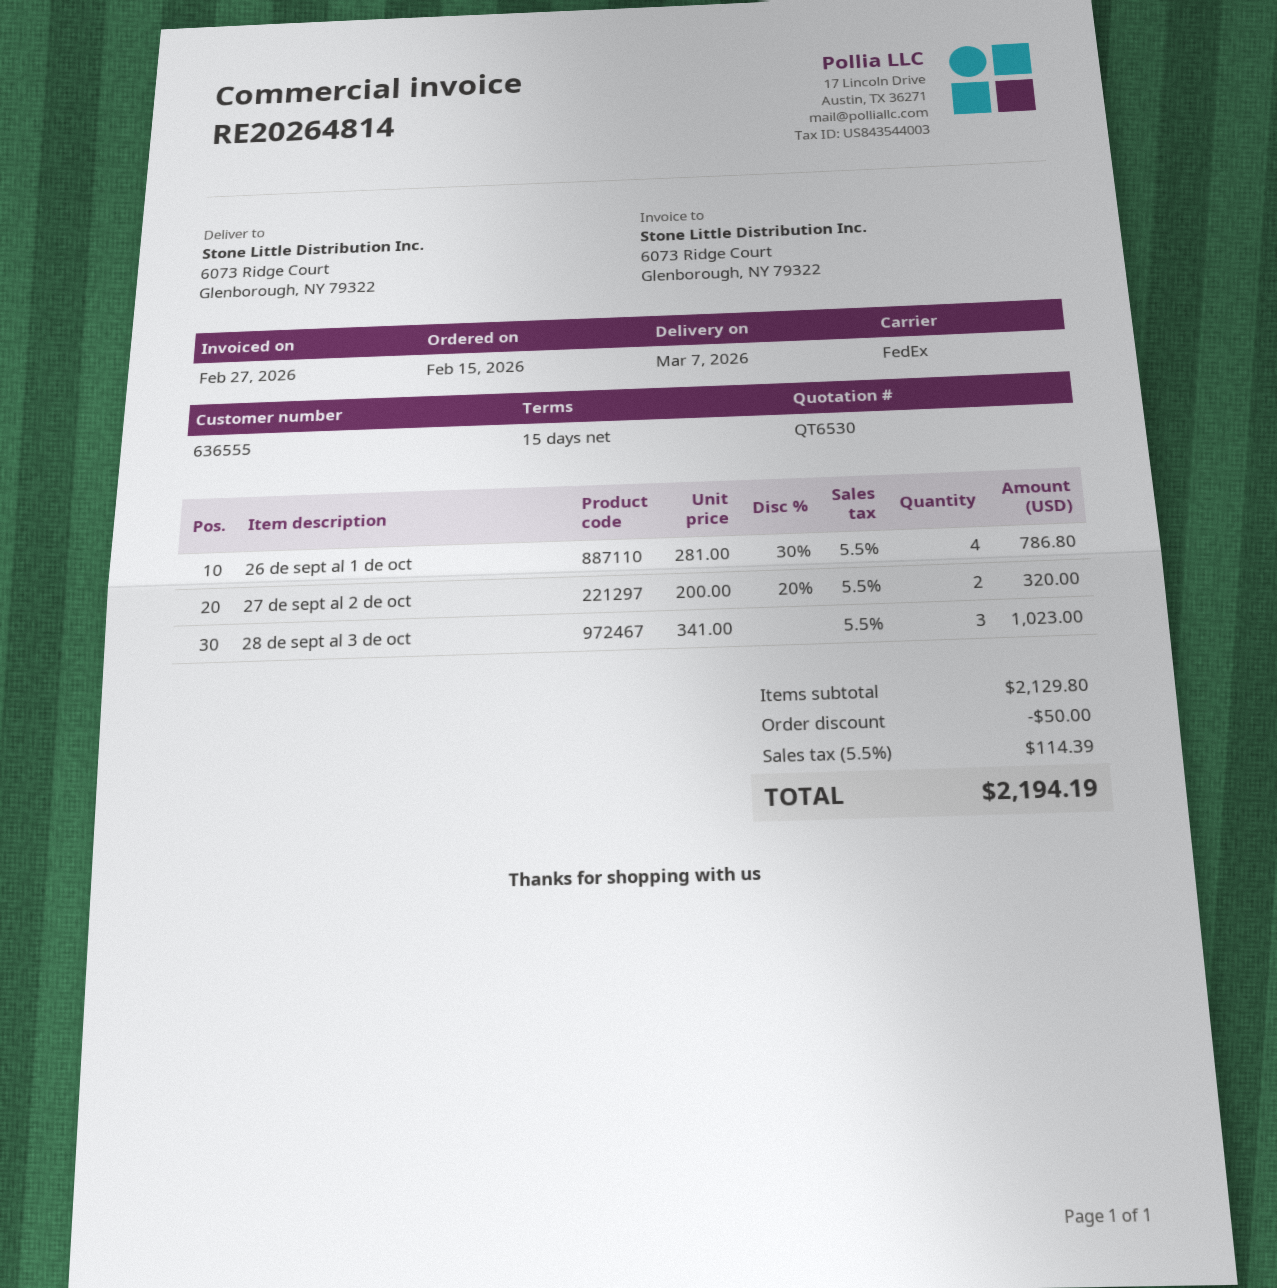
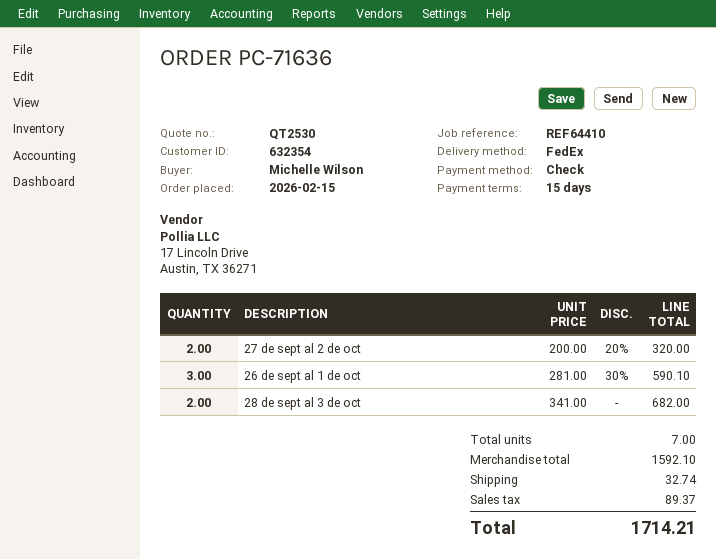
quote number: QT6530 -> QT2530
customer number: 636555 -> 632354
26 de sept al 1 de oct: 4 x 281.00 - 30% = 786.80 -> 3 x 281.00 - 30% = 590.10
28 de sept al 3 de oct: 3 x 341.00 = 1023.00 -> 2 x 341.00 = 682.00
subtotal: 2129.80 -> 1592.10
discount: 50.00 -> none
shipping: none -> 32.74
tax: 114.39 -> 89.37
total: 2194.19 -> 1714.21

